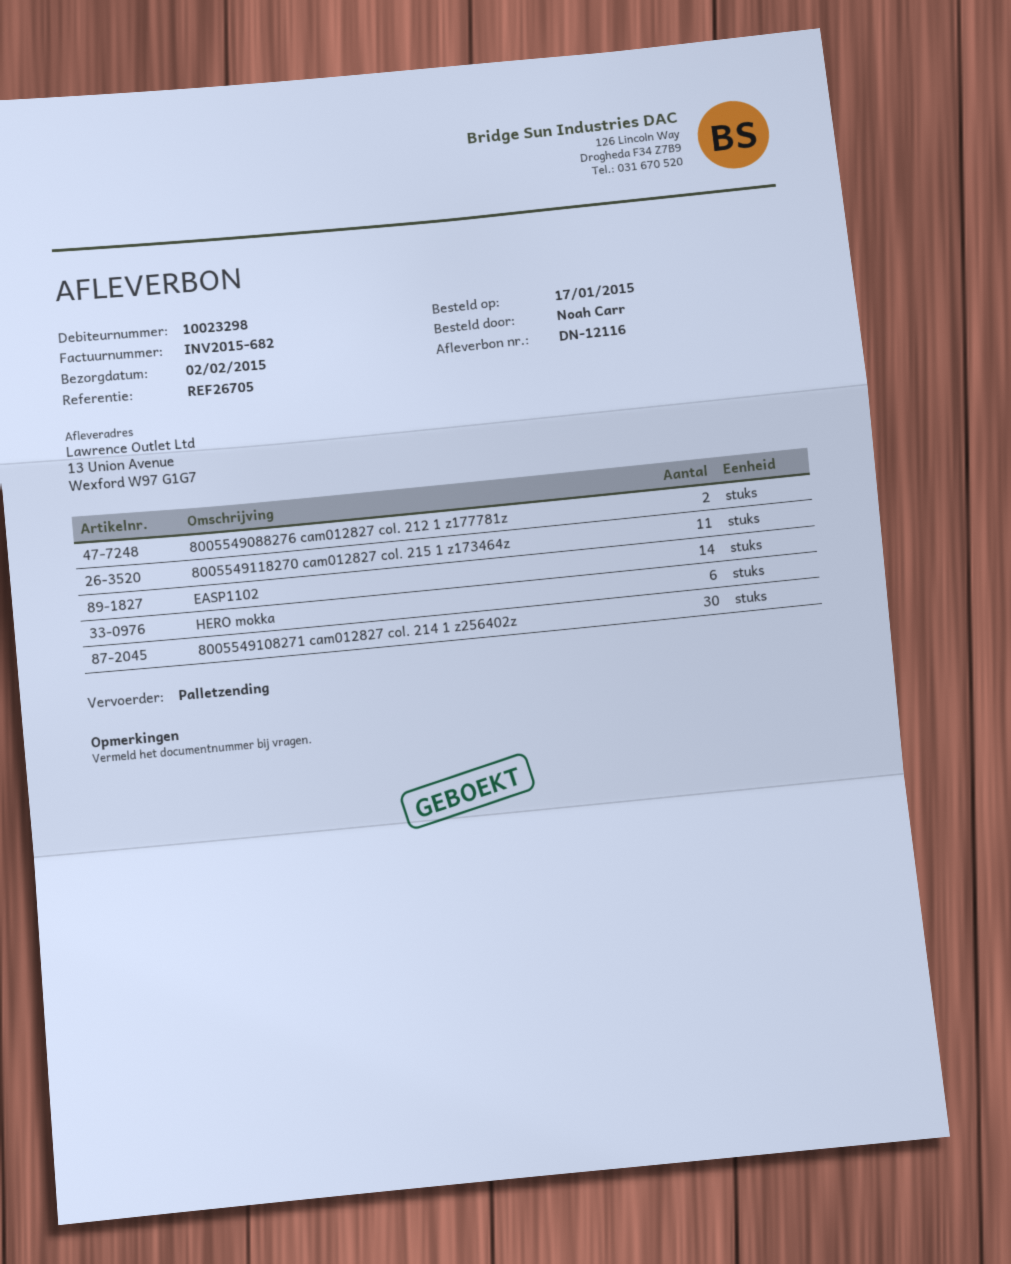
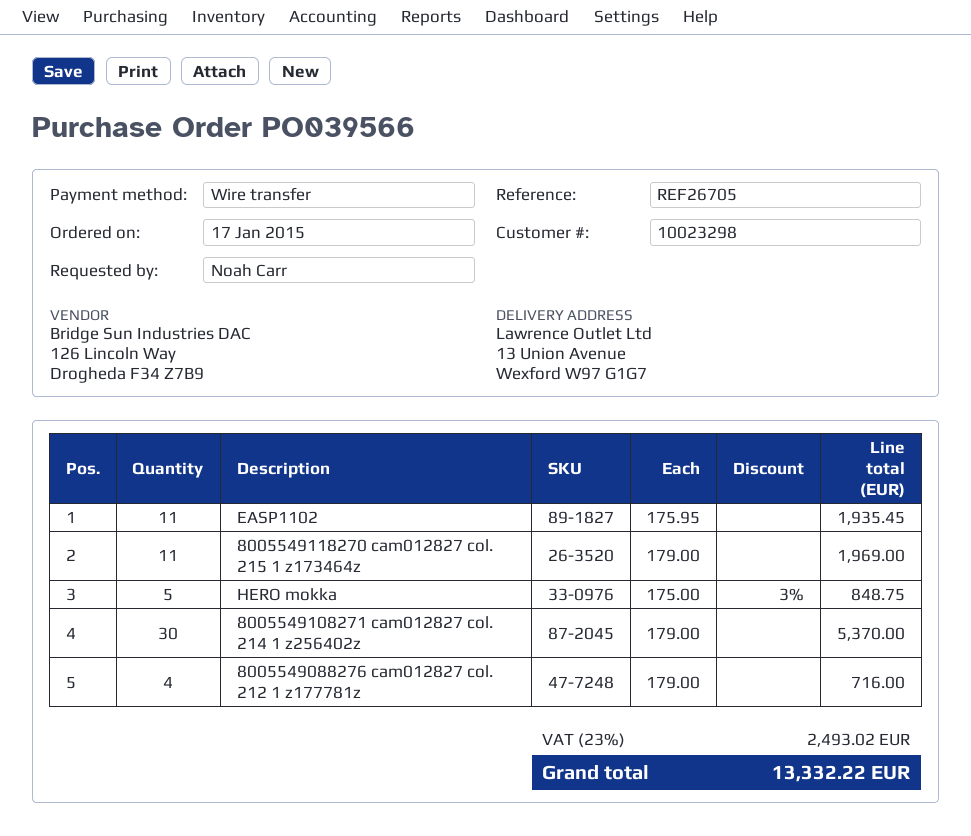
8005549088276 cam012827 col. 212 1 z177781z: 2 -> 4
EASP1102: 14 -> 11
HERO mokka: 6 -> 5

